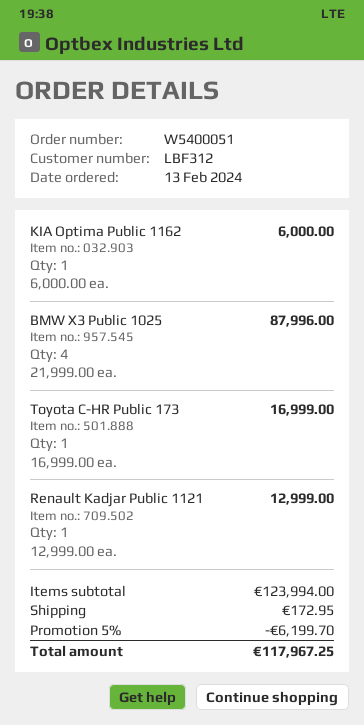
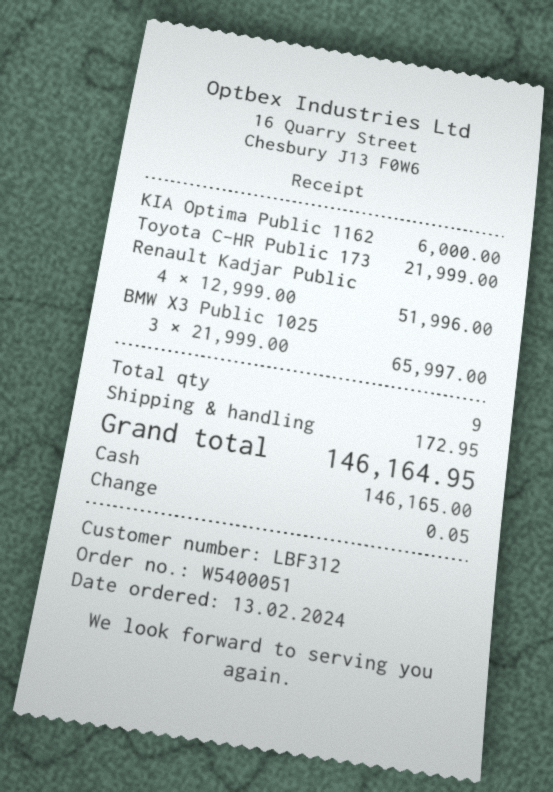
BMW X3 Public 1025: 4 x 21999.00 = 87996.00 -> 3 x 21999.00 = 65997.00
Toyota C-HR Public 173: 1 x 16999.00 = 16999.00 -> 1 x 21999.00 = 21999.00
Renault Kadjar Public 1121: 1 x 12999.00 = 12999.00 -> 4 x 12999.00 = 51996.00
discount: 5% = 6199.70 -> none
total: 117967.25 -> 146164.95

